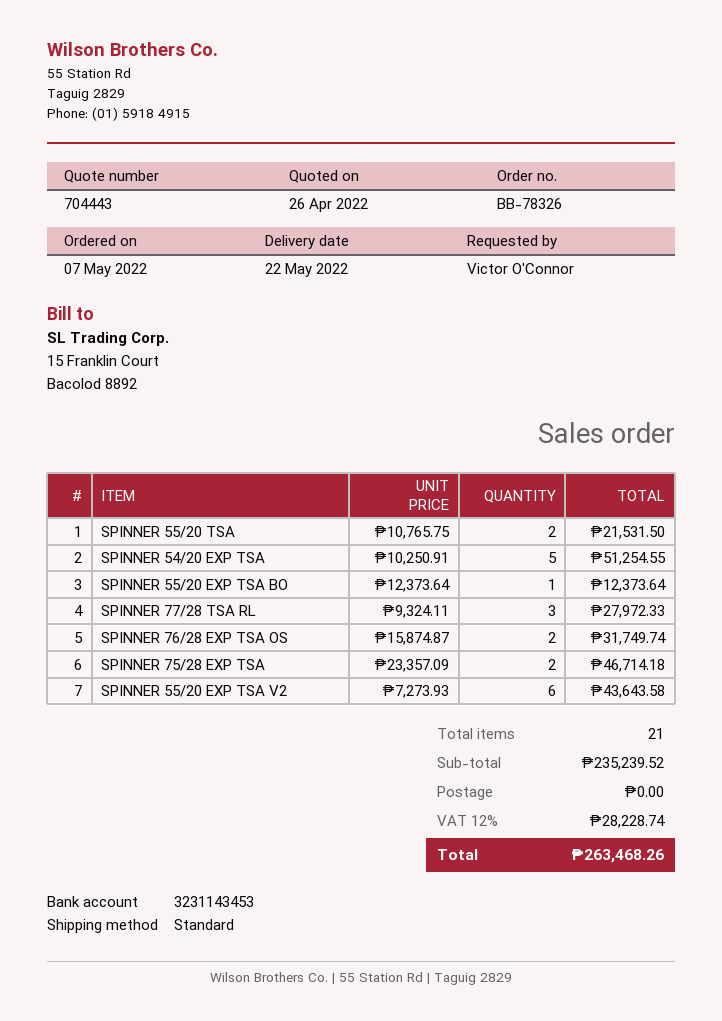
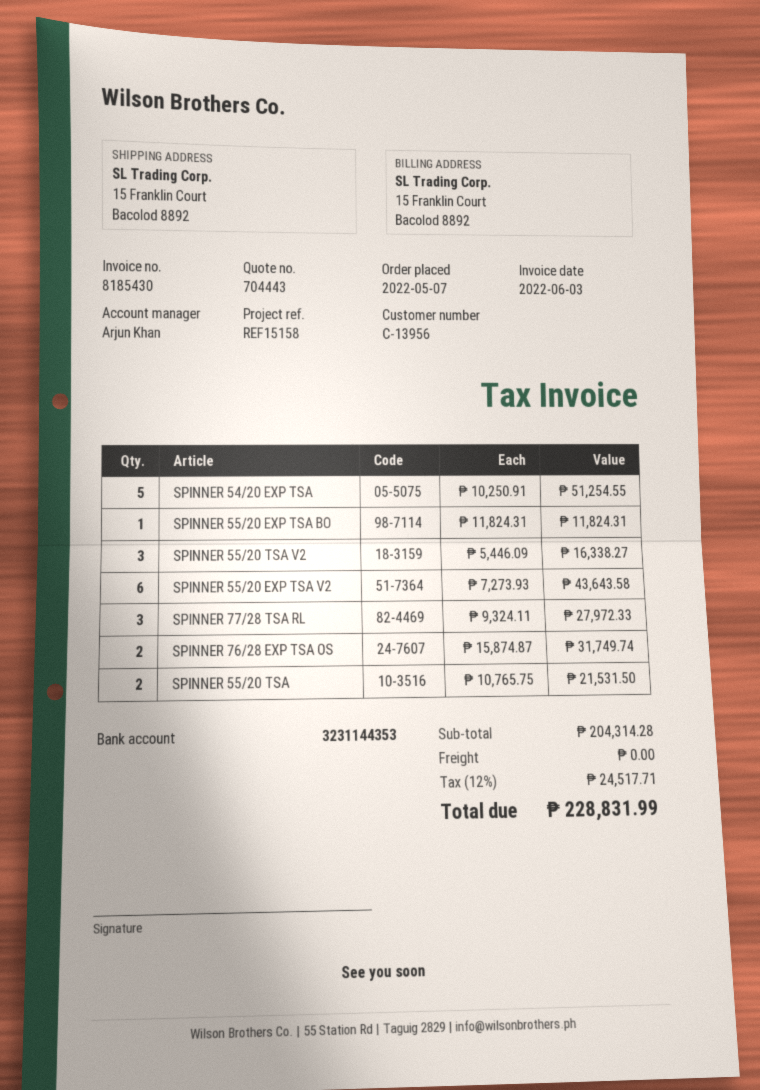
bank account: 3231143453 -> 3231144353
SPINNER 55/20 EXP TSA BO: 1 x 12373.64 = 12373.64 -> 1 x 11824.31 = 11824.31
SPINNER 75/28 EXP TSA: 2 x 23357.09 = 46714.18 -> none
SPINNER 55/20 TSA V2: none -> 3 x 5446.09 = 16338.27
subtotal: 235239.52 -> 204314.28
tax: 12% = 28228.74 -> 12% = 24517.71
total: 263468.26 -> 228831.99

